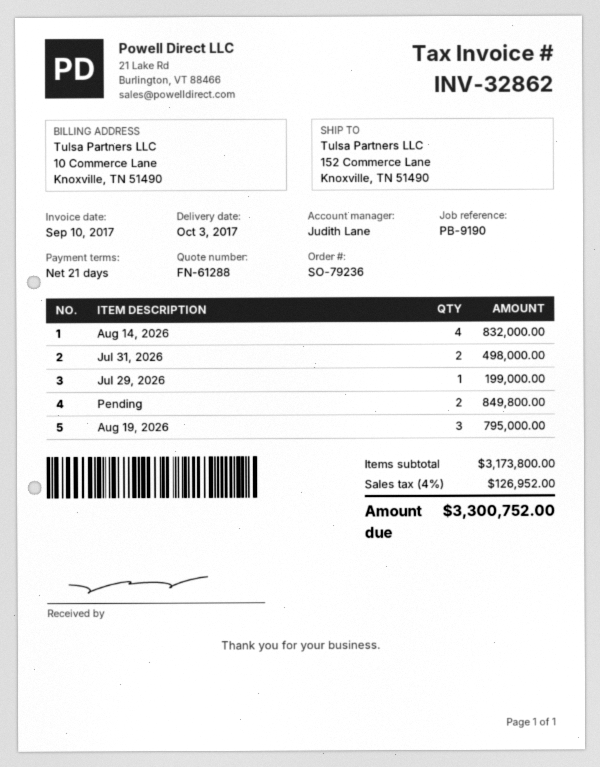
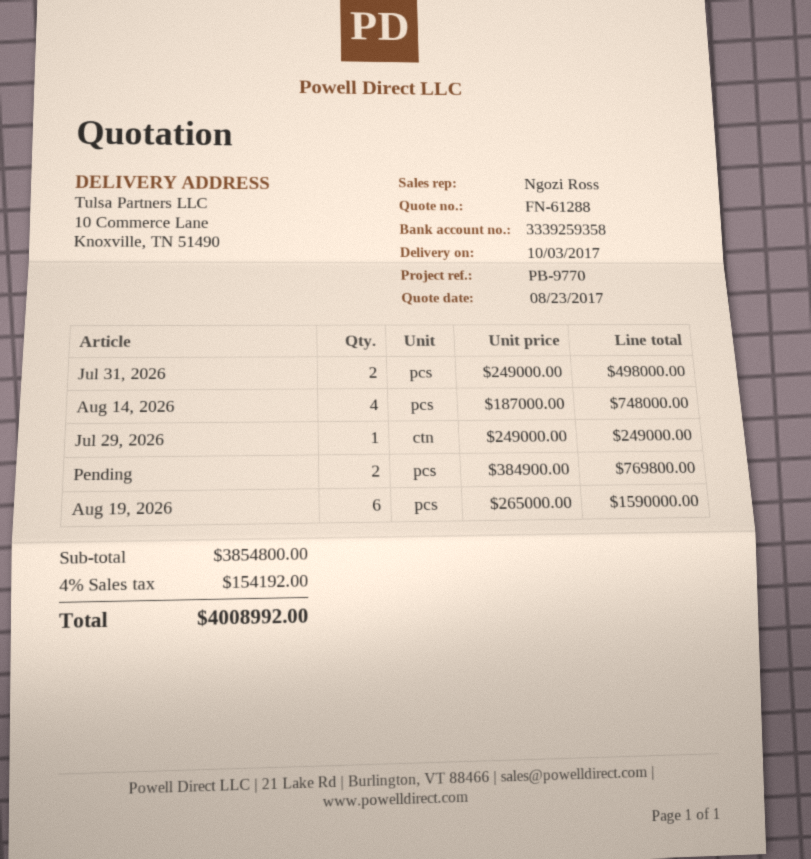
reference: PB-9190 -> PB-9770
sales rep: Judith Lane -> Ngozi Ross
ship to: 152 Commerce Lane, Knoxville, TN 51490 -> 10 Commerce Lane, Knoxville, TN 51490
Aug 14, 2026: 4 for 832000.00 -> 4 for 748000.00
Jul 29, 2026: 1 for 199000.00 -> 1 for 249000.00
Pending: 2 for 849800.00 -> 2 for 769800.00
Aug 19, 2026: 3 for 795000.00 -> 6 for 1590000.00
subtotal: 3173800.00 -> 3854800.00
tax: 4% = 126952.00 -> 4% = 154192.00
total: 3300752.00 -> 4008992.00

